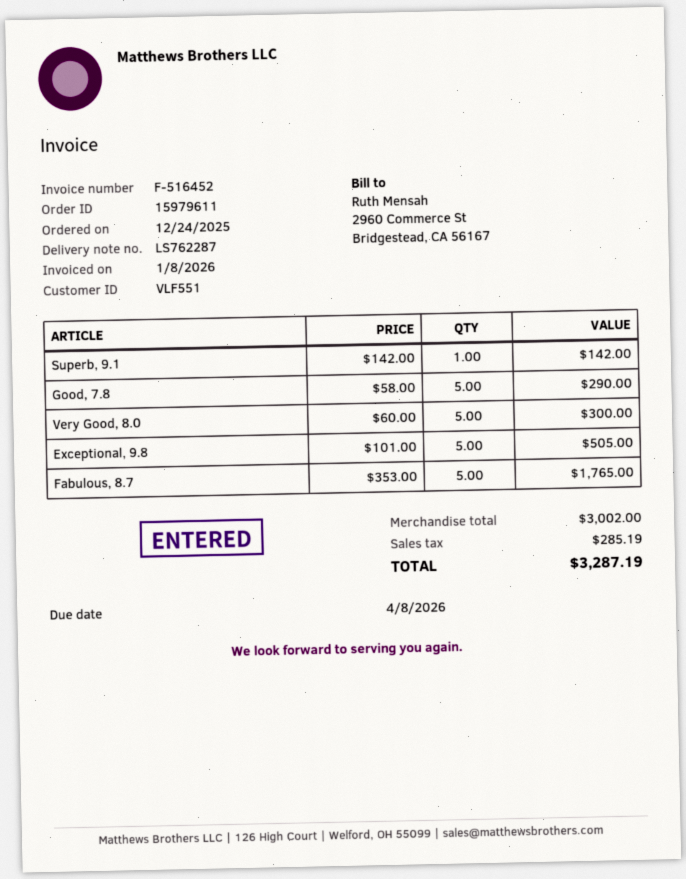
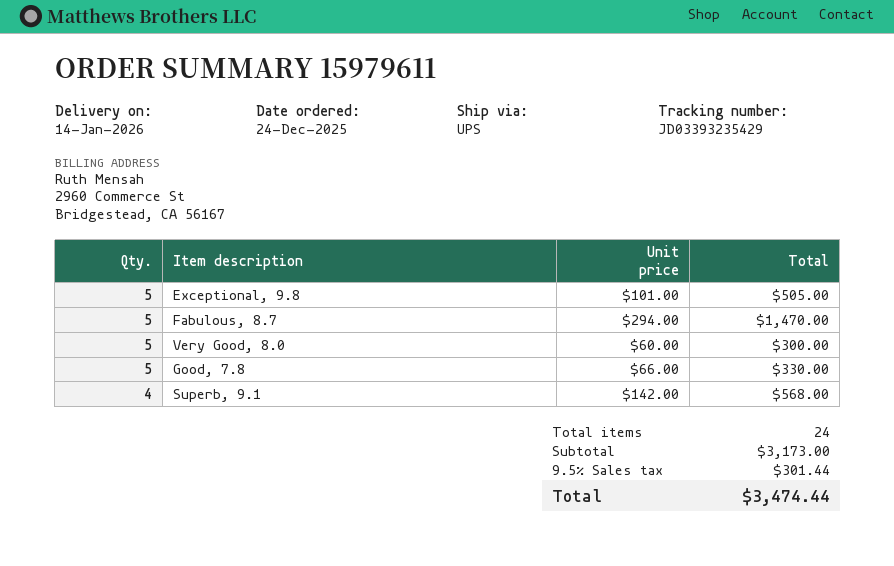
Superb, 9.1: 1 x 142.00 = 142.00 -> 4 x 142.00 = 568.00
Good, 7.8: 5 x 58.00 = 290.00 -> 5 x 66.00 = 330.00
Fabulous, 8.7: 5 x 353.00 = 1765.00 -> 5 x 294.00 = 1470.00
subtotal: 3002.00 -> 3173.00
tax: 285.19 -> 301.44
total: 3287.19 -> 3474.44

